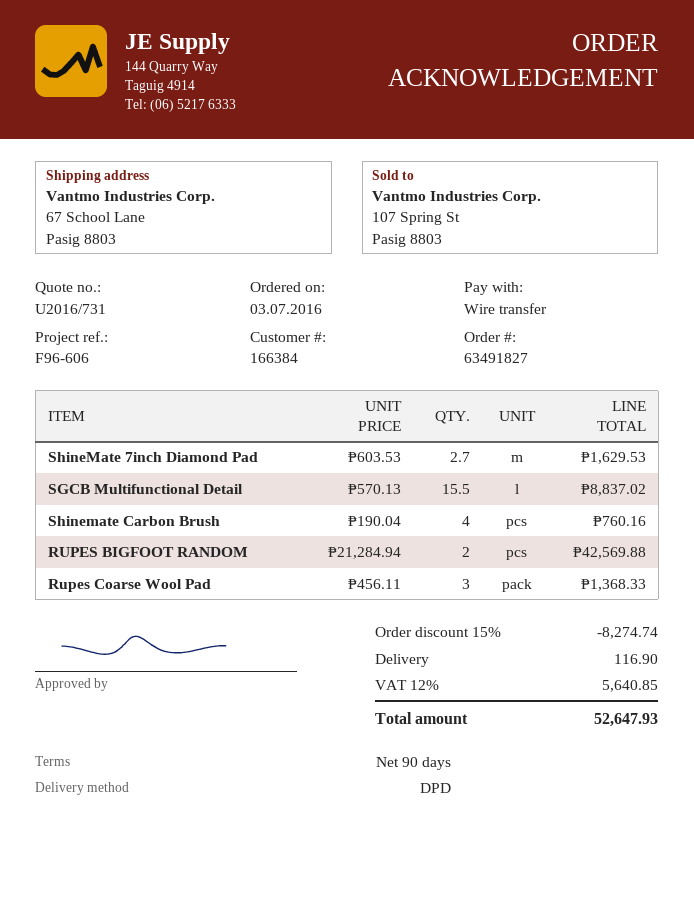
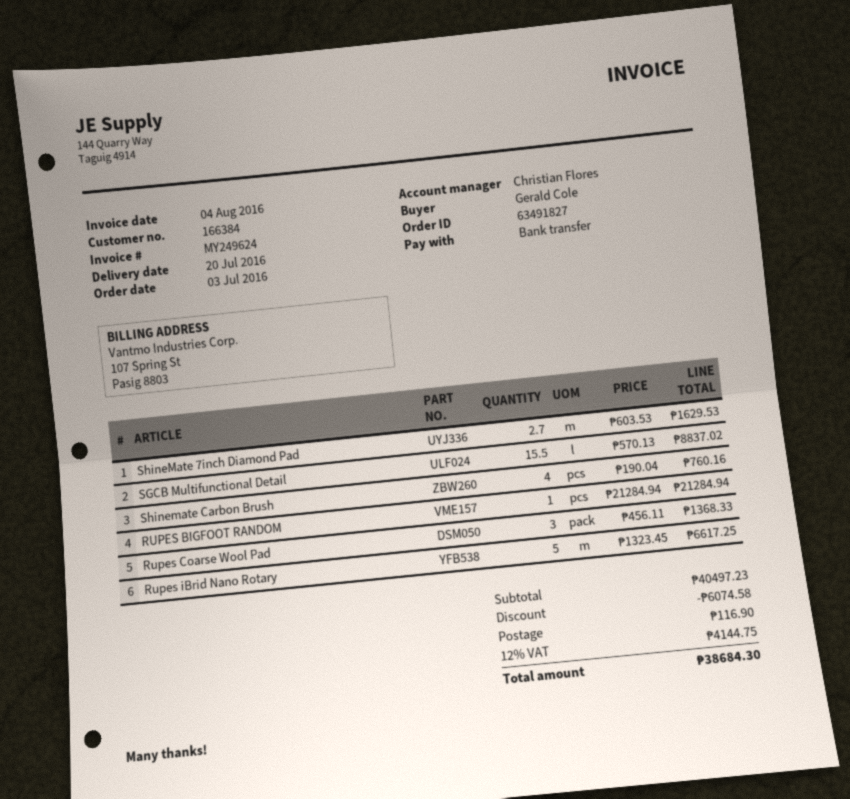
RUPES BIGFOOT RANDOM: 2 x 21284.94 = 42569.88 -> 1 x 21284.94 = 21284.94
Rupes iBrid Nano Rotary: none -> 5 x 1323.45 = 6617.25
discount: 8274.74 -> 6074.58
tax: 12% = 5640.85 -> 12% = 4144.75
total: 52647.93 -> 38684.30

